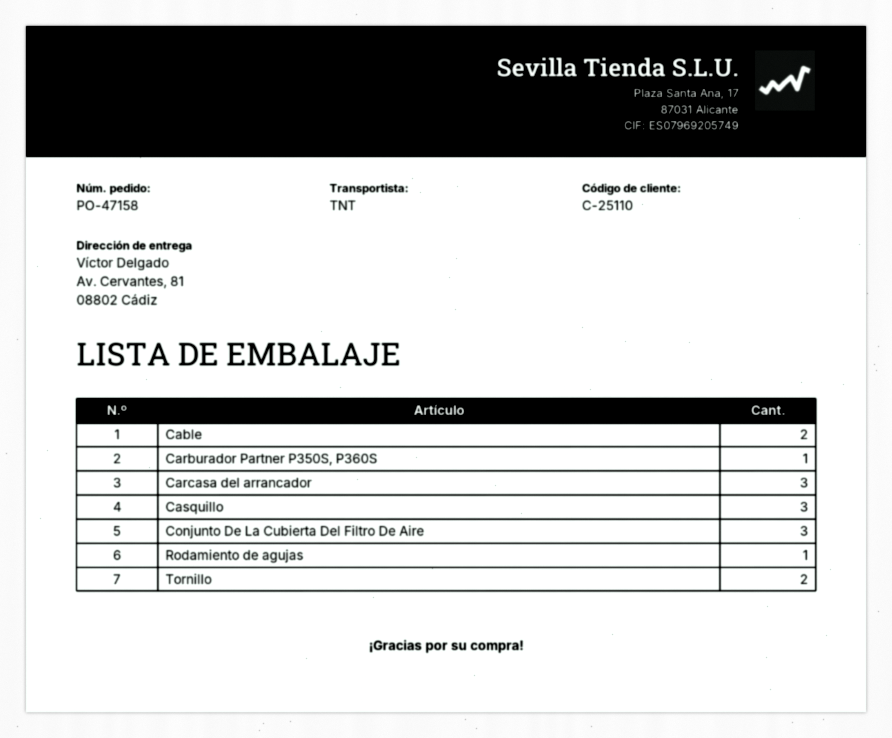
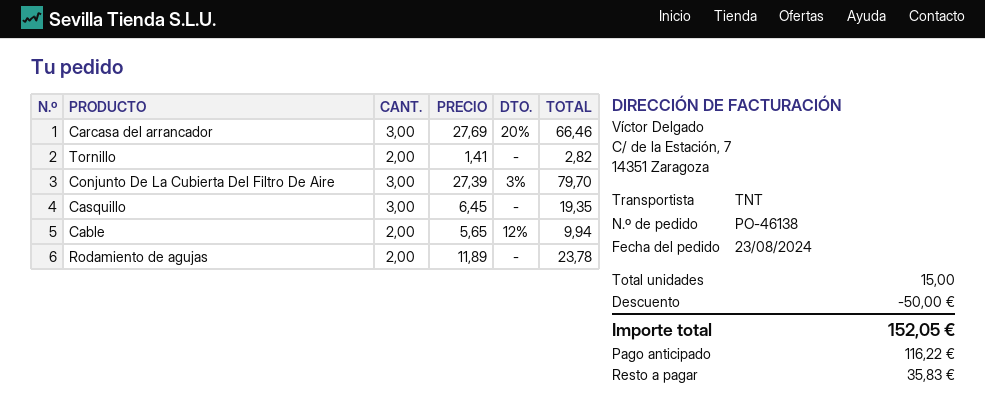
order number: PO-47158 -> PO-46138
Carburador Partner P350S, P360S: 1 -> none
Rodamiento de agujas: 1 -> 2

